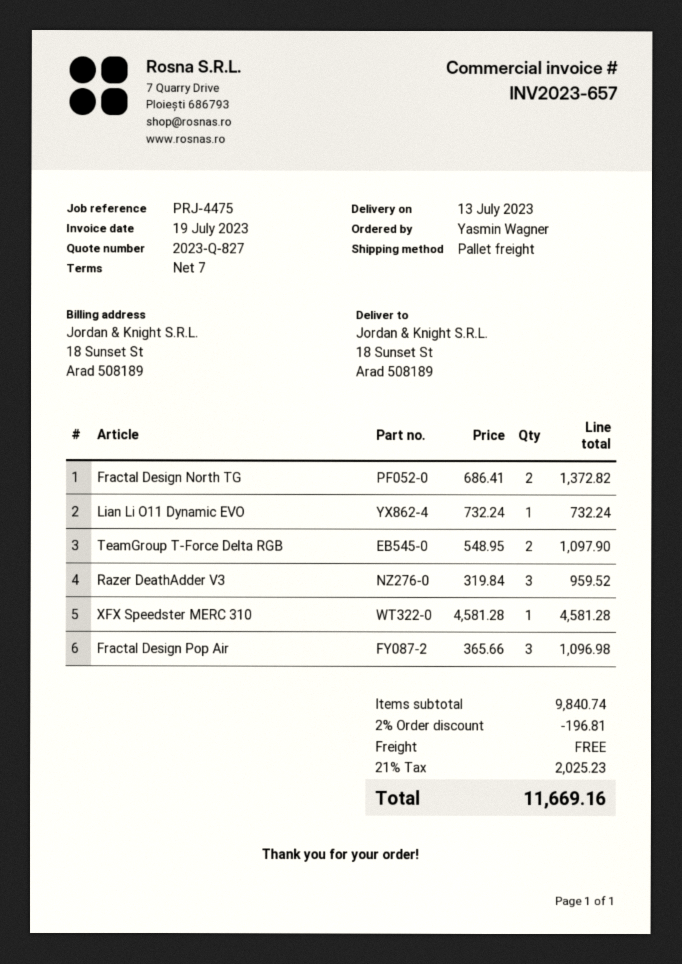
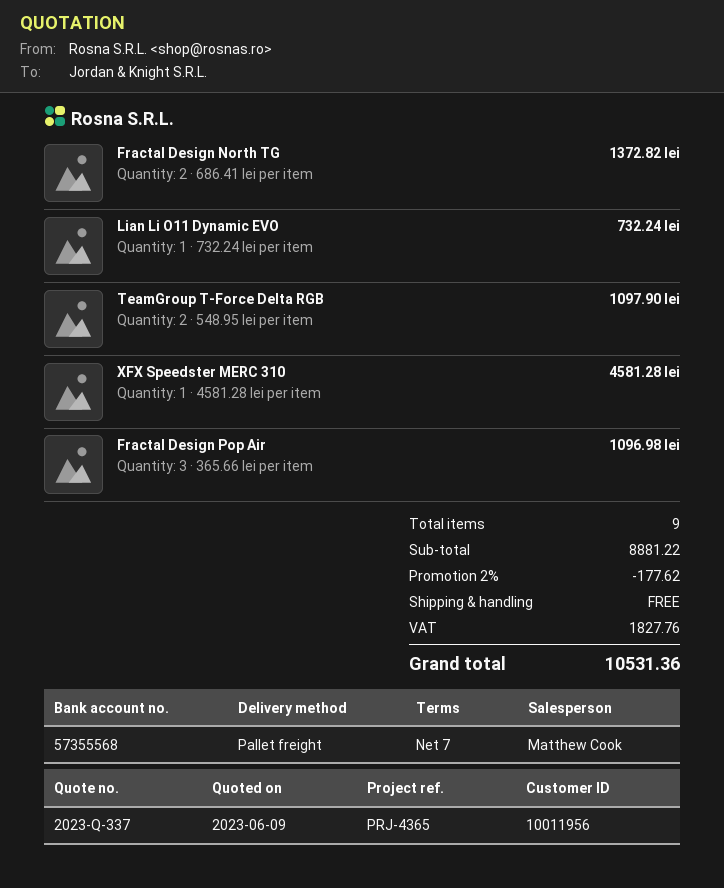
quote number: 2023-Q-827 -> 2023-Q-337
reference: PRJ-4475 -> PRJ-4365
Razer DeathAdder V3: 3 x 319.84 = 959.52 -> none
subtotal: 9840.74 -> 8881.22
discount: 2% = 196.81 -> 2% = 177.62
tax: 2025.23 -> 1827.76
total: 11669.16 -> 10531.36

